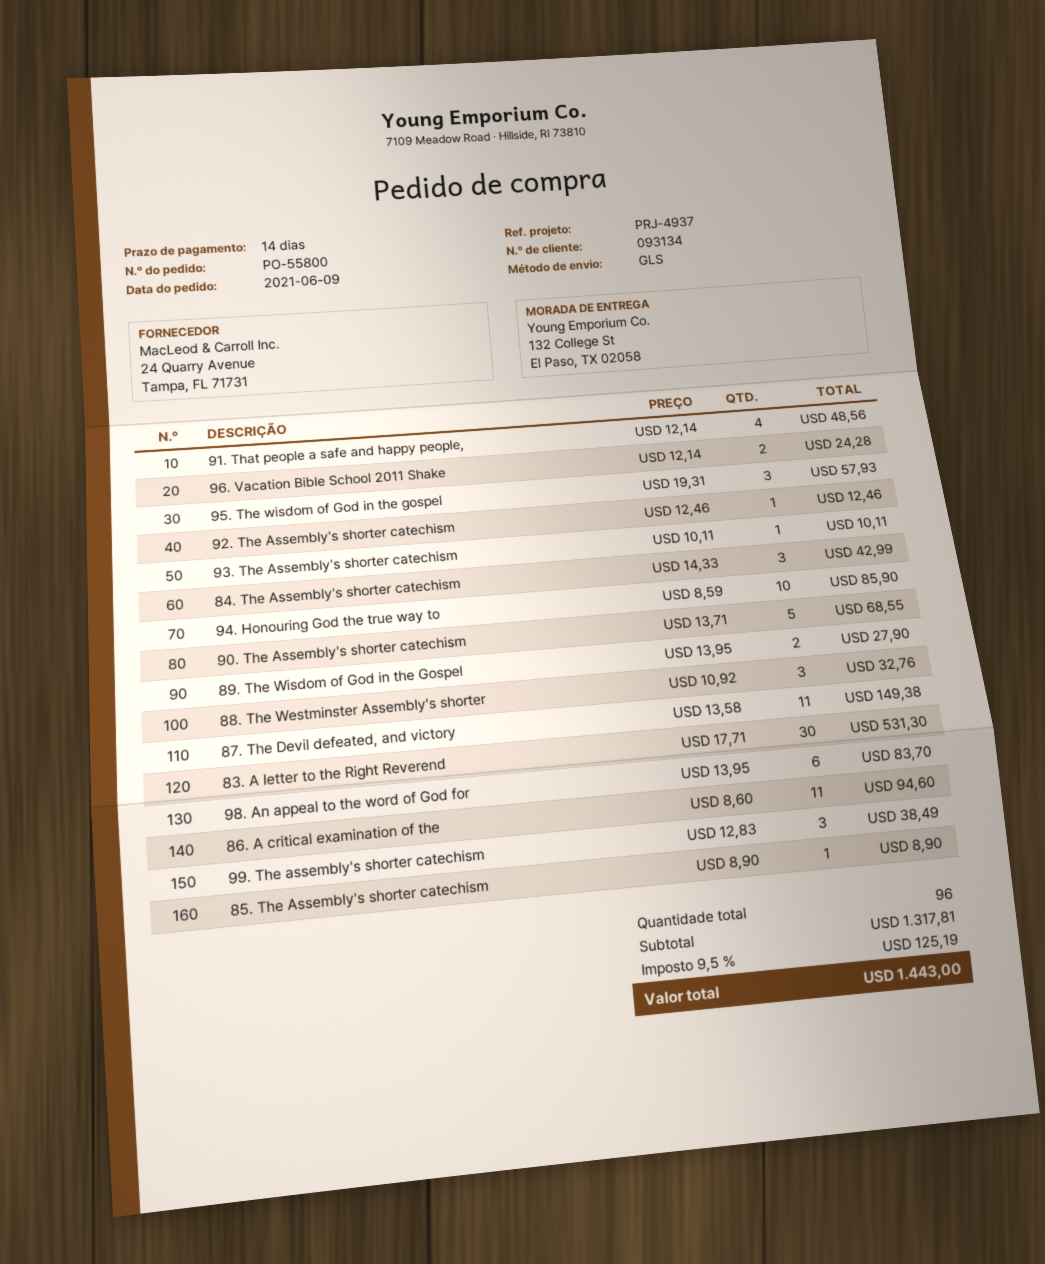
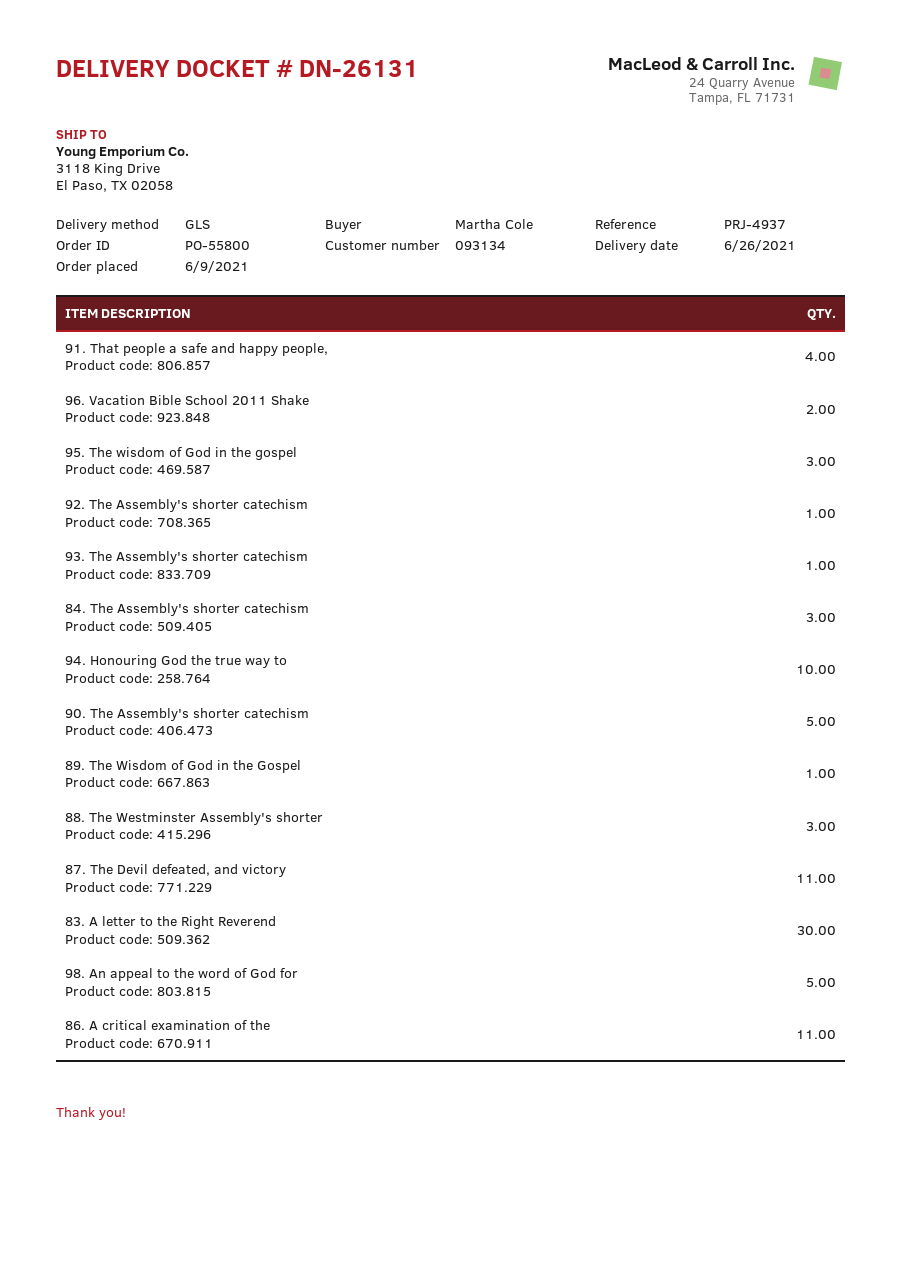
ship to: 132 College St, El Paso, TX 02058 -> 3118 King Drive, El Paso, TX 02058
89. The Wisdom of God in the Gospel: 2 -> 1
98. An appeal to the word of God for: 6 -> 5
99. The assembly's shorter catechism: 3 -> none
85. The Assembly's shorter catechism: 1 -> none

